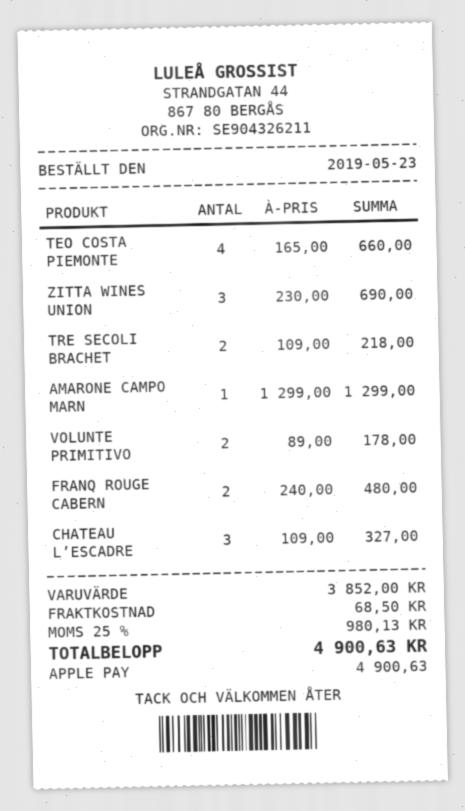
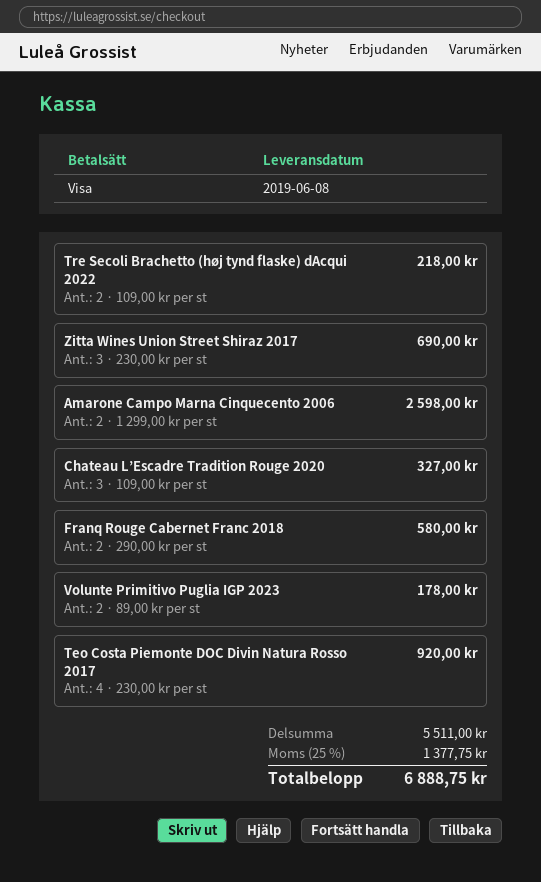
payment method: Apple Pay -> Visa
TEO COSTA PIEMONTE: 4 x 165.00 = 660.00 -> 4 x 230.00 = 920.00
AMARONE CAMPO MARN: 1 x 1299.00 = 1299.00 -> 2 x 1299.00 = 2598.00
FRANQ ROUGE CABERN: 2 x 240.00 = 480.00 -> 2 x 290.00 = 580.00
subtotal: 3852.00 -> 5511.00
shipping: 68.50 -> none
tax: 25% = 980.13 -> 25% = 1377.75
total: 4900.63 -> 6888.75

